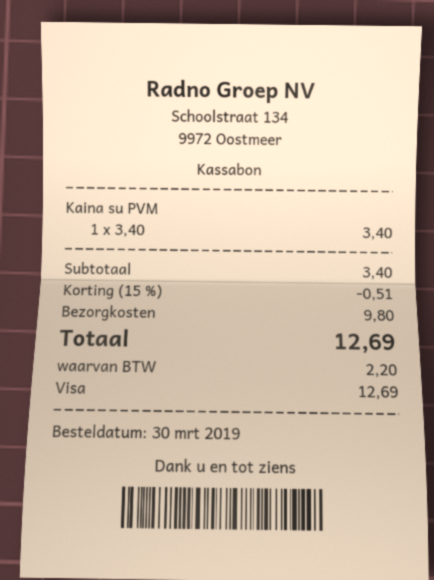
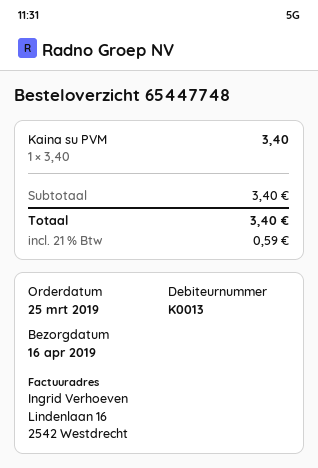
order date: 2019-03-30 -> 2019-03-25
discount: 15% = 0.51 -> none
shipping: 9.80 -> none
tax: 2.20 -> 0.59
total: 12.69 -> 3.40

